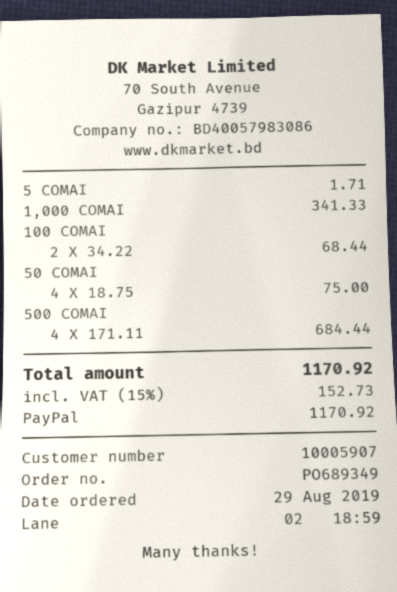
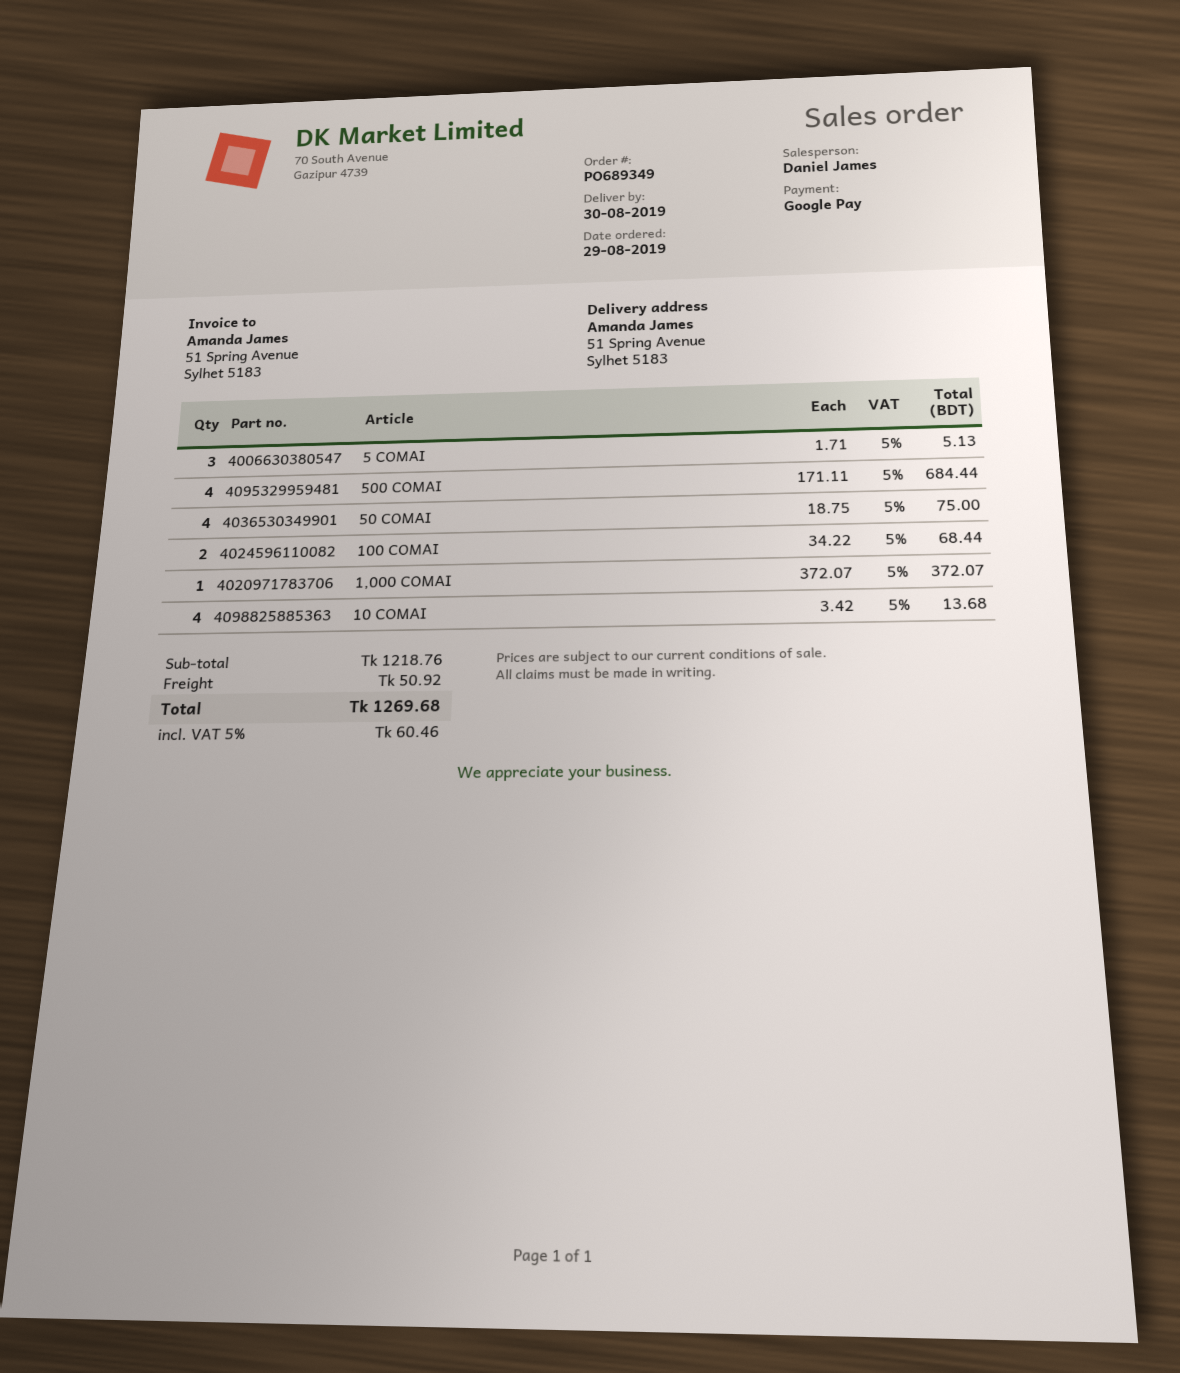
payment method: PayPal -> Google Pay
5 COMAI: 1 x 1.71 = 1.71 -> 3 x 1.71 = 5.13
1,000 COMAI: 1 x 341.33 = 341.33 -> 1 x 372.07 = 372.07
10 COMAI: none -> 4 x 3.42 = 13.68
shipping: none -> 50.92
tax: 15% = 152.73 -> 5% = 60.46
total: 1170.92 -> 1269.68

